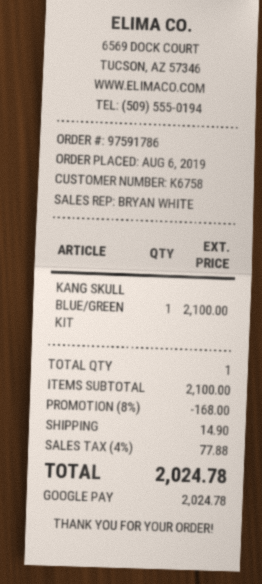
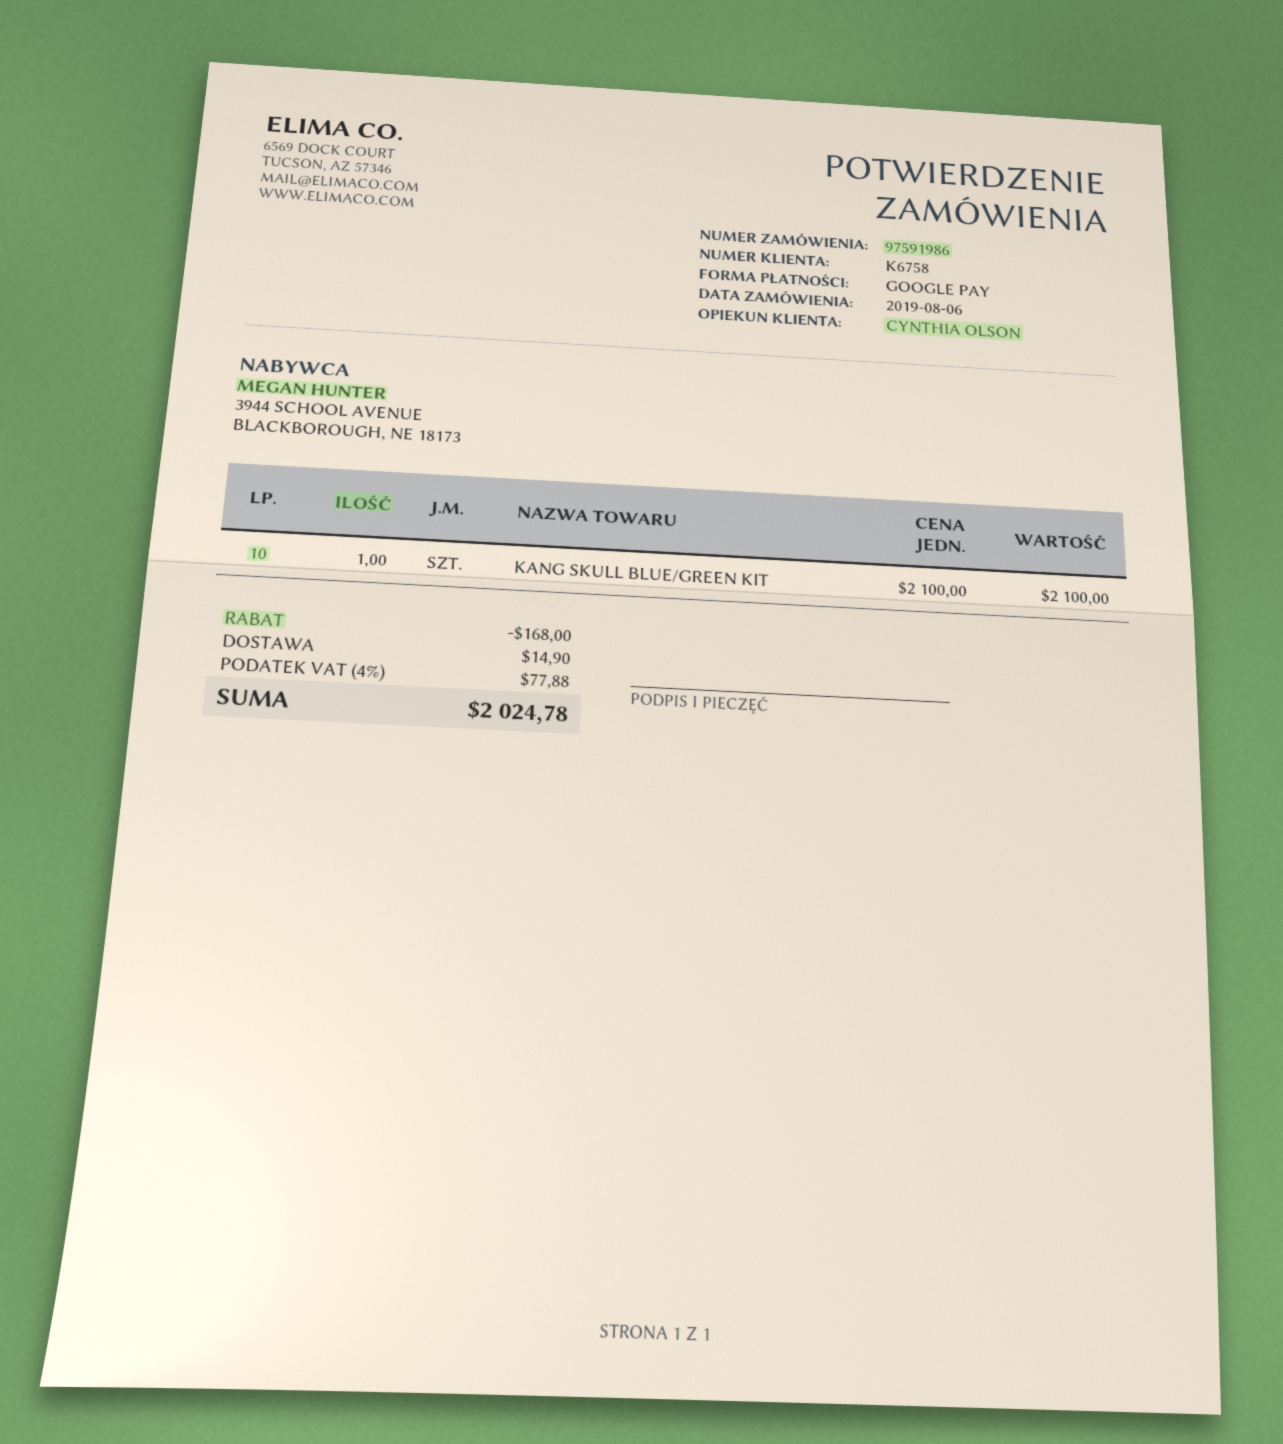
order number: 97591786 -> 97591986
sales rep: BRYAN WHITE -> CYNTHIA OLSON

